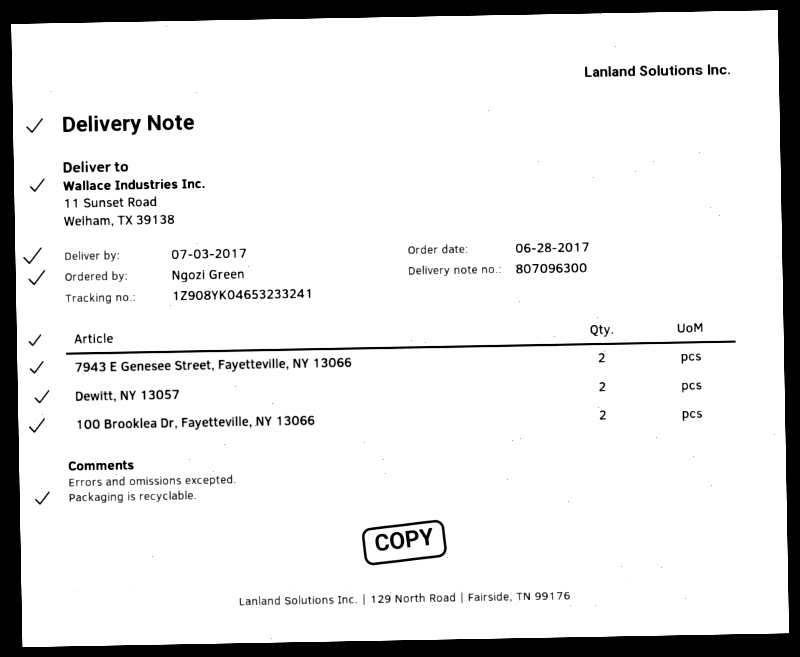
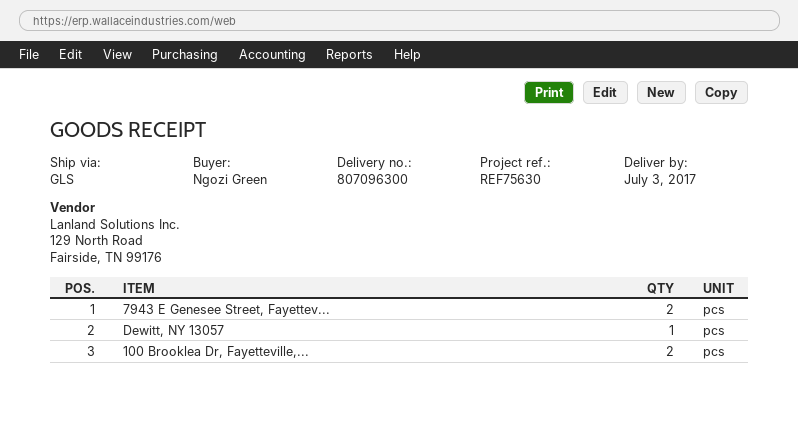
Dewitt, NY 13057: 2 -> 1

